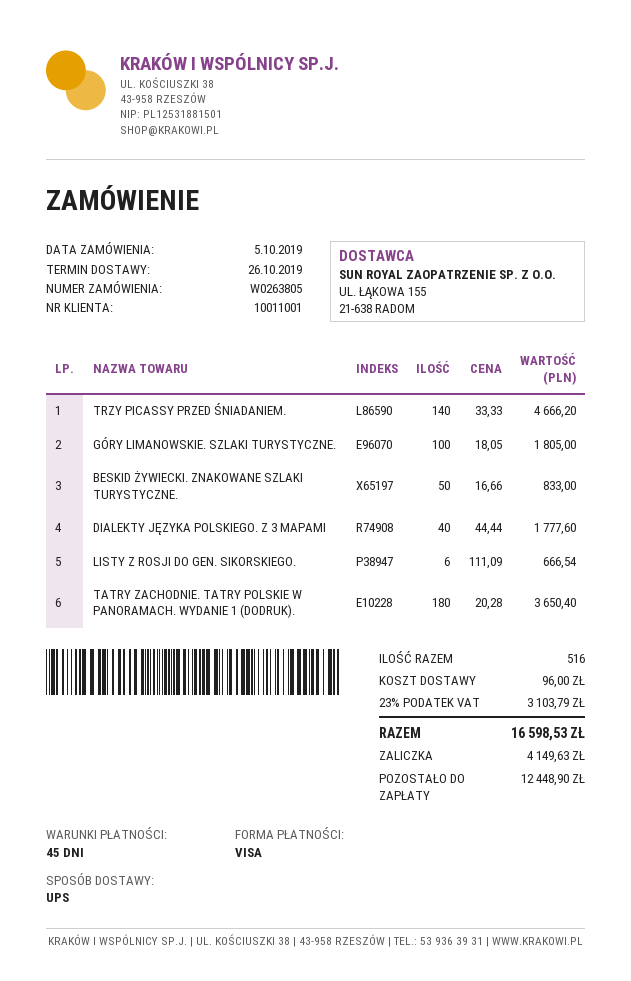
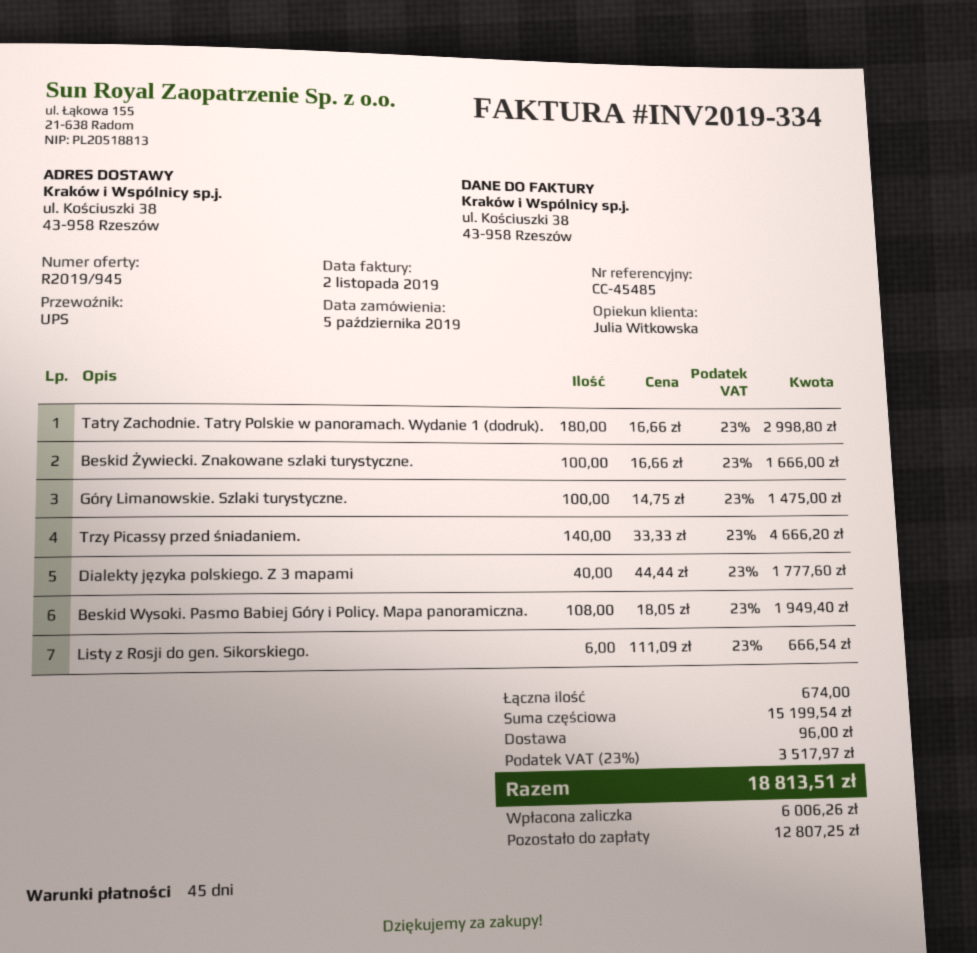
GÓRY LIMANOWSKIE. SZLAKI TURYSTYCZNE.: 100 x 18.05 = 1805.00 -> 100 x 14.75 = 1475.00
BESKID ŻYWIECKI. ZNAKOWANE SZLAKI TURYSTYCZNE.: 50 x 16.66 = 833.00 -> 100 x 16.66 = 1666.00
TATRY ZACHODNIE. TATRY POLSKIE W PANORAMACH. WYDANIE 1 (DODRUK).: 180 x 20.28 = 3650.40 -> 180 x 16.66 = 2998.80
Beskid Wysoki. Pasmo Babiej Góry i Policy. Mapa panoramiczna.: none -> 108 x 18.05 = 1949.40
total quantity: 516 -> 674
tax: 23% = 3103.79 -> 23% = 3517.97
total: 16598.53 -> 18813.51
deposit: 4149.63 -> 6006.26
balance: 12448.90 -> 12807.25

